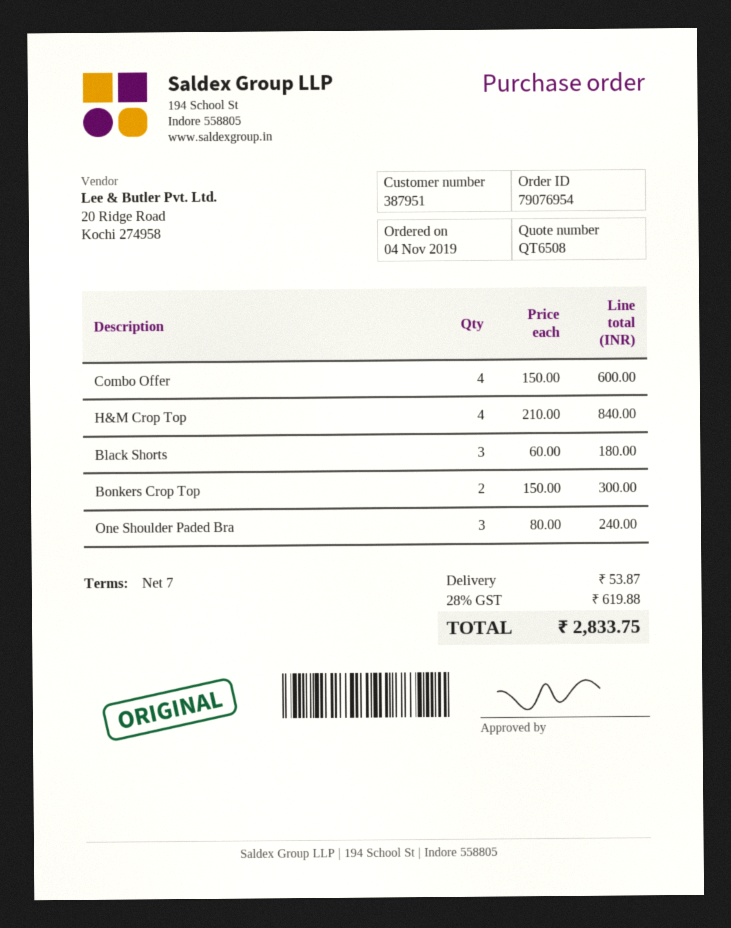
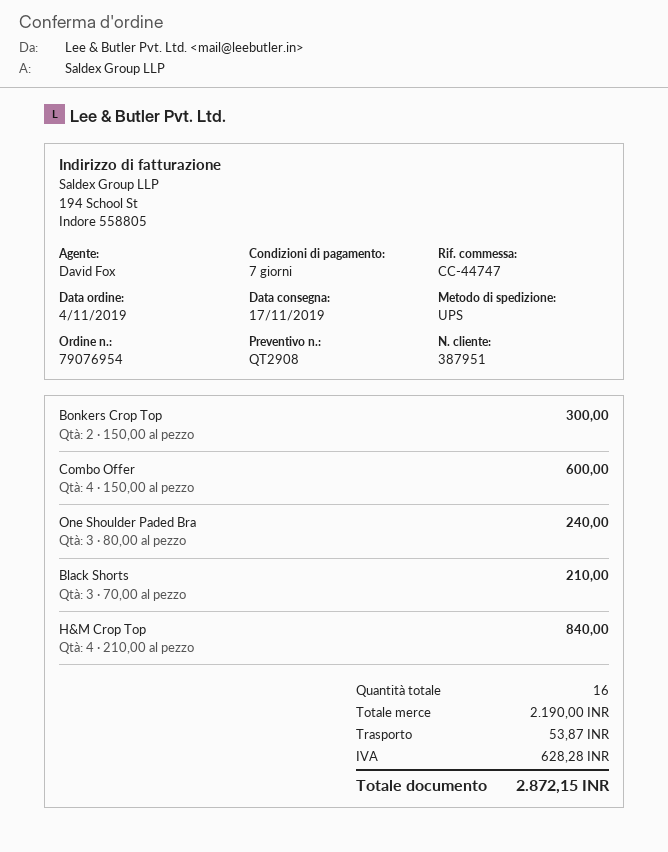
quote number: QT6508 -> QT2908
Black Shorts: 3 x 60.00 = 180.00 -> 3 x 70.00 = 210.00
tax: 619.88 -> 628.28
total: 2833.75 -> 2872.15

